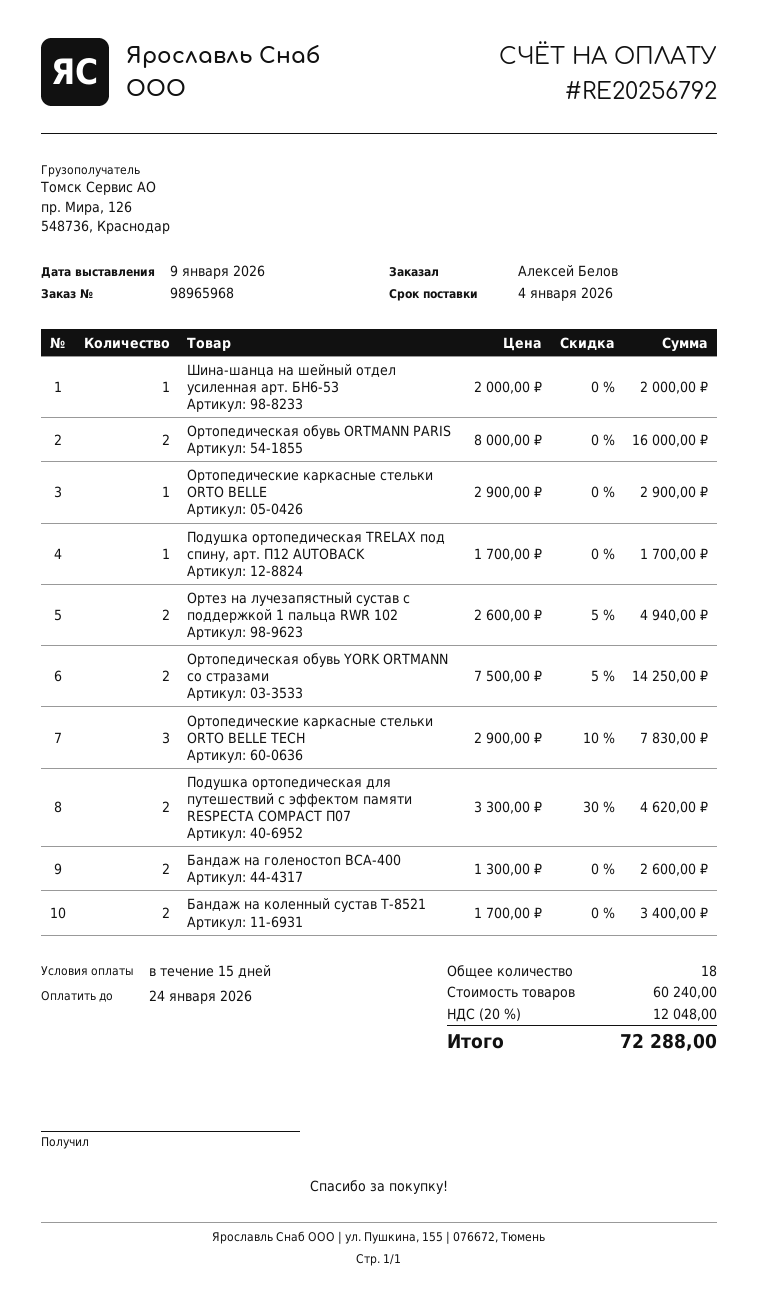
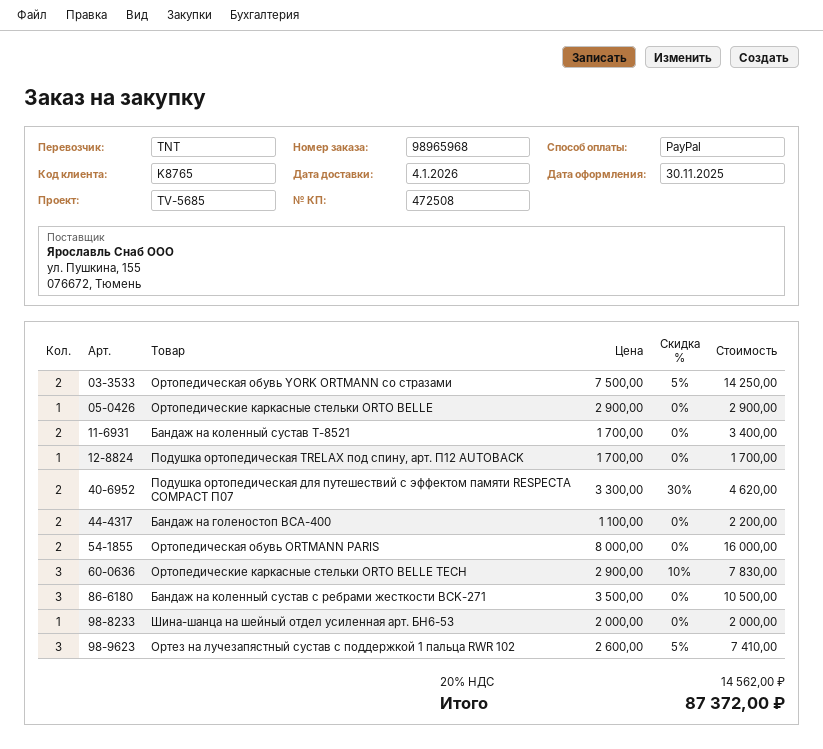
Ортез на лучезапястный сустав с поддержкой 1 пальца RWR 102: 2 x 2600.00 - 5% = 4940.00 -> 3 x 2600.00 - 5% = 7410.00
Бандаж на голеностоп BCA-400: 2 x 1300.00 = 2600.00 -> 2 x 1100.00 = 2200.00
Бандаж на коленный сустав с ребрами жесткости BCK-271: none -> 3 x 3500.00 = 10500.00
tax: 20% = 12048.00 -> 20% = 14562.00
total: 72288.00 -> 87372.00

